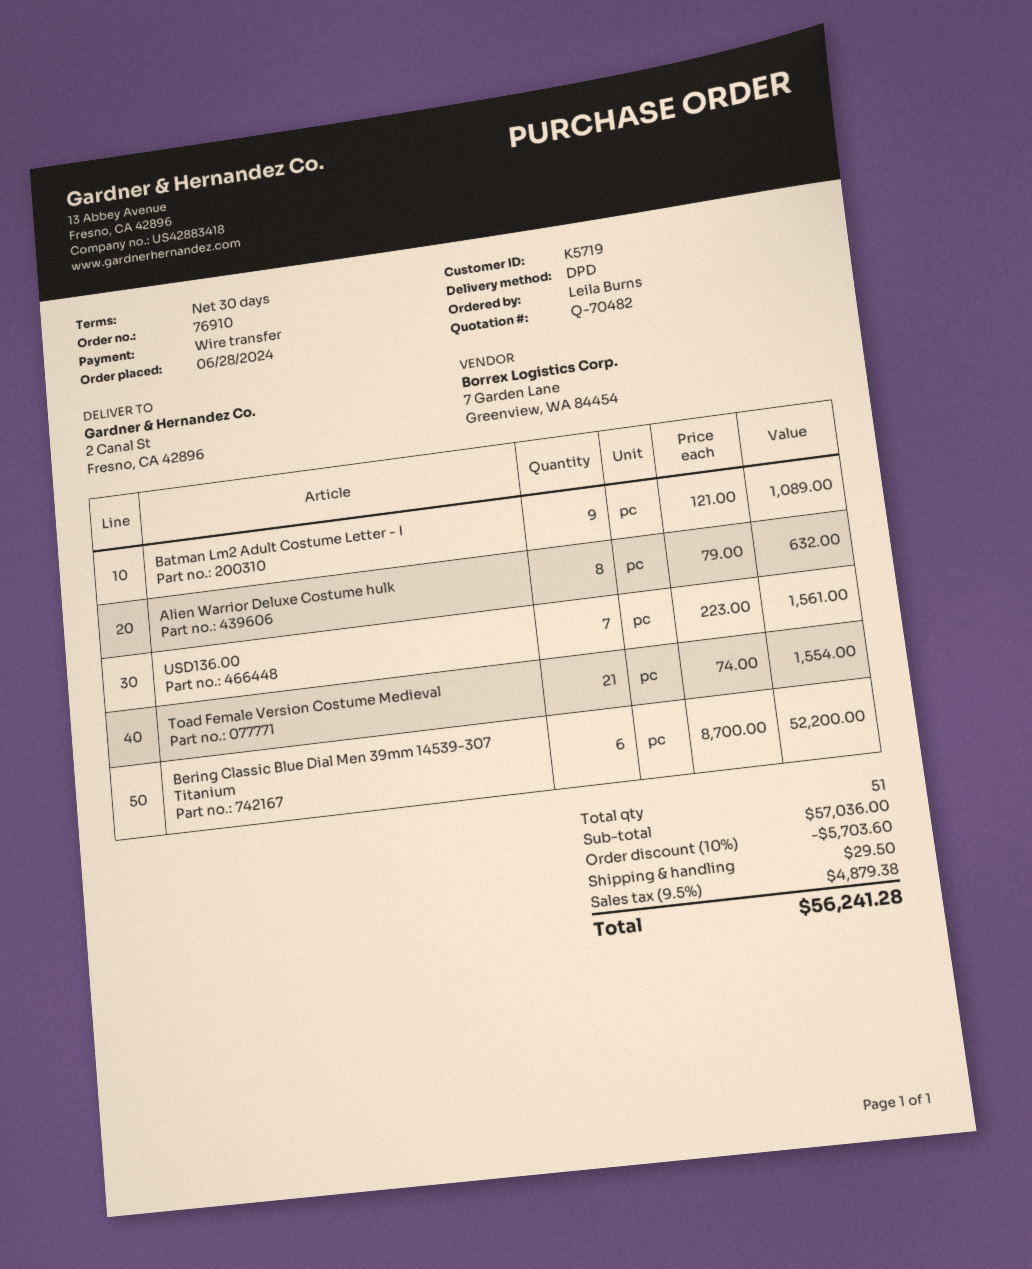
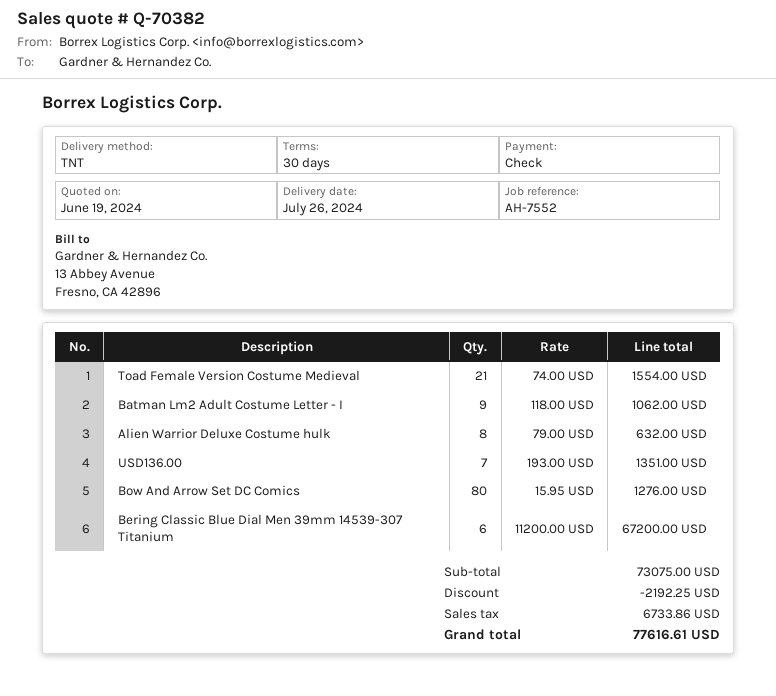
quote number: Q-70482 -> Q-70382
payment method: bank transfer -> cheque
shipping method: DPD -> TNT
Batman Lm2 Adult Costume Letter - I: 9 x 121.00 = 1089.00 -> 9 x 118.00 = 1062.00
USD136.00: 7 x 223.00 = 1561.00 -> 7 x 193.00 = 1351.00
Bering Classic Blue Dial Men 39mm 14539-307 Titanium: 6 x 8700.00 = 52200.00 -> 6 x 11200.00 = 67200.00
Bow And Arrow Set DC Comics: none -> 80 x 15.95 = 1276.00
subtotal: 57036.00 -> 73075.00
discount: 5703.60 -> 2192.25
shipping: 29.50 -> none
tax: 4879.38 -> 6733.86
total: 56241.28 -> 77616.61

